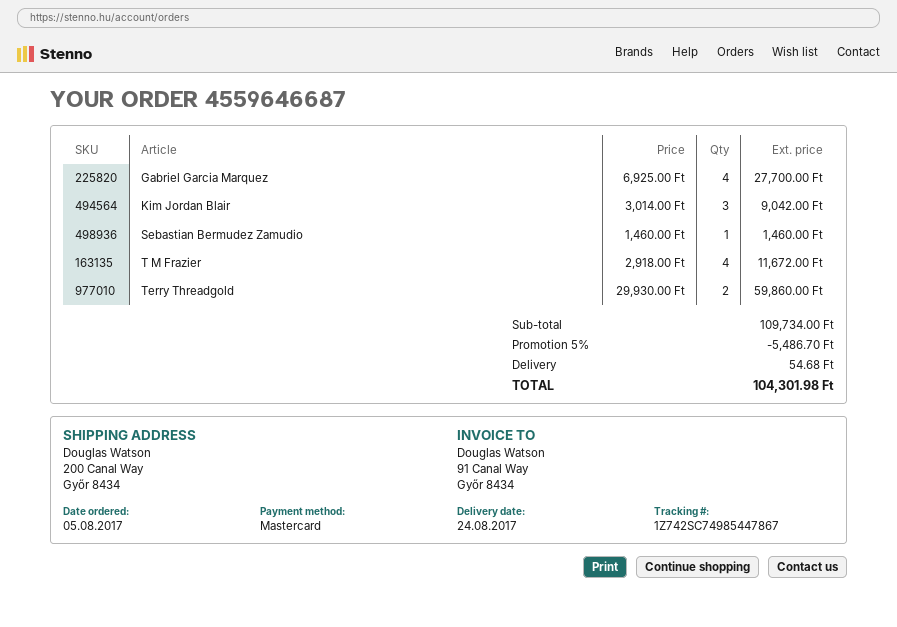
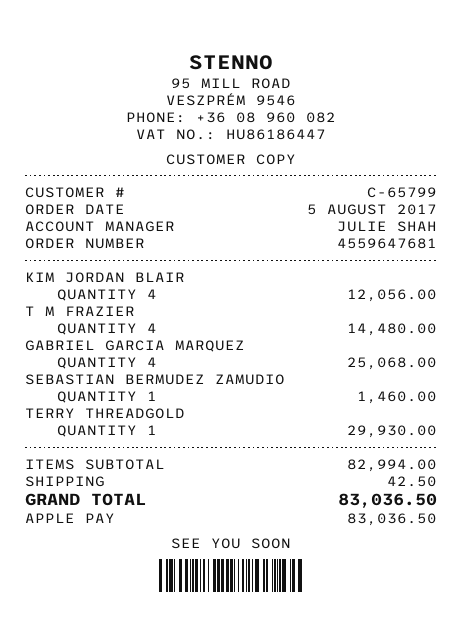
order number: 4559646687 -> 4559647681
payment method: Mastercard -> Apple Pay
Gabriel Garcia Marquez: 4 for 27700.00 -> 4 for 25068.00
Kim Jordan Blair: 3 for 9042.00 -> 4 for 12056.00
T M Frazier: 4 for 11672.00 -> 4 for 14480.00
Terry Threadgold: 2 for 59860.00 -> 1 for 29930.00
subtotal: 109734.00 -> 82994.00
discount: 5% = 5486.70 -> none
shipping: 54.68 -> 42.50
total: 104301.98 -> 83036.50

